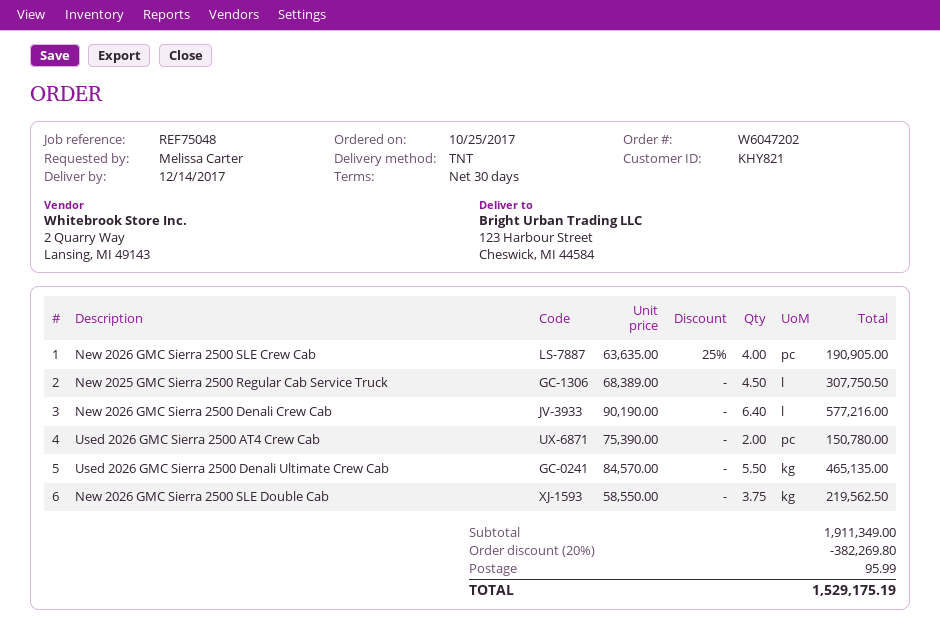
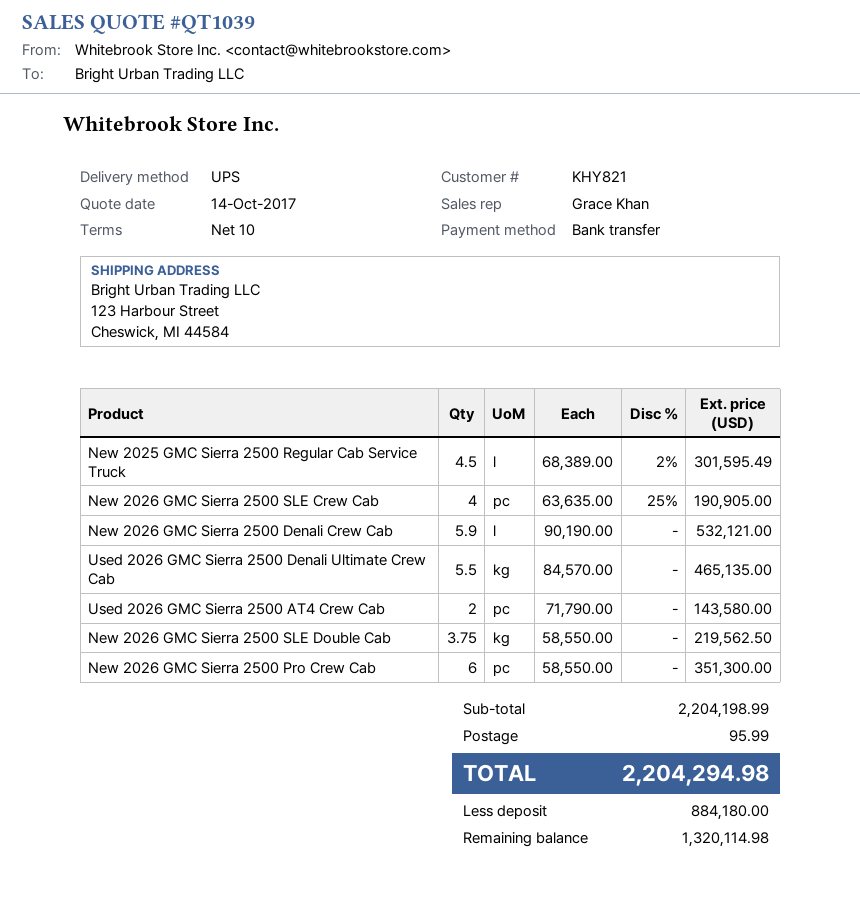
payment terms: 30 days -> 10 days
shipping method: TNT -> UPS
New 2025 GMC Sierra 2500 Regular Cab Service Truck: 4.5 x 68389.00 = 307750.50 -> 4.5 x 68389.00 - 2% = 301595.49
New 2026 GMC Sierra 2500 Denali Crew Cab: 6.4 x 90190.00 = 577216.00 -> 5.9 x 90190.00 = 532121.00
Used 2026 GMC Sierra 2500 AT4 Crew Cab: 2 x 75390.00 = 150780.00 -> 2 x 71790.00 = 143580.00
New 2026 GMC Sierra 2500 Pro Crew Cab: none -> 6 x 58550.00 = 351300.00
subtotal: 1911349.00 -> 2204198.99
discount: 20% = 382269.80 -> none
total: 1529175.19 -> 2204294.98

